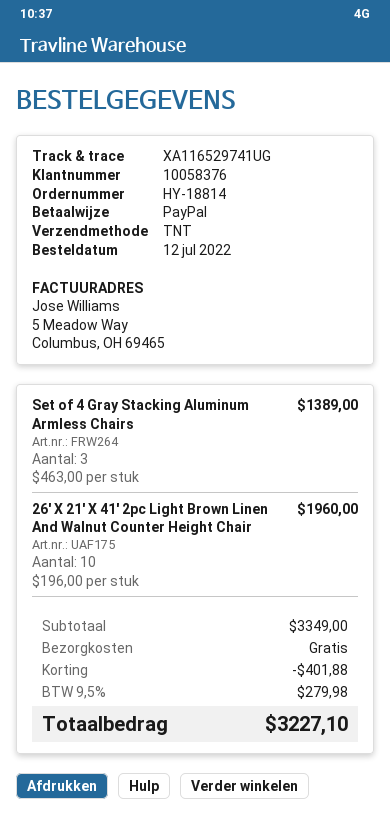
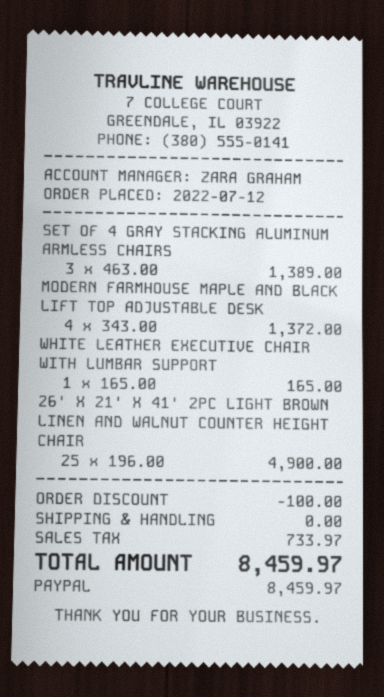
26' X 21' X 41' 2pc Light Brown Linen And Walnut Counter Height Chair: 10 x 196.00 = 1960.00 -> 25 x 196.00 = 4900.00
MODERN FARMHOUSE MAPLE AND BLACK LIFT TOP ADJUSTABLE DESK: none -> 4 x 343.00 = 1372.00
WHITE LEATHER EXECUTIVE CHAIR WITH LUMBAR SUPPORT: none -> 1 x 165.00 = 165.00
discount: 401.88 -> 100.00
tax: 279.98 -> 733.97
total: 3227.10 -> 8459.97

